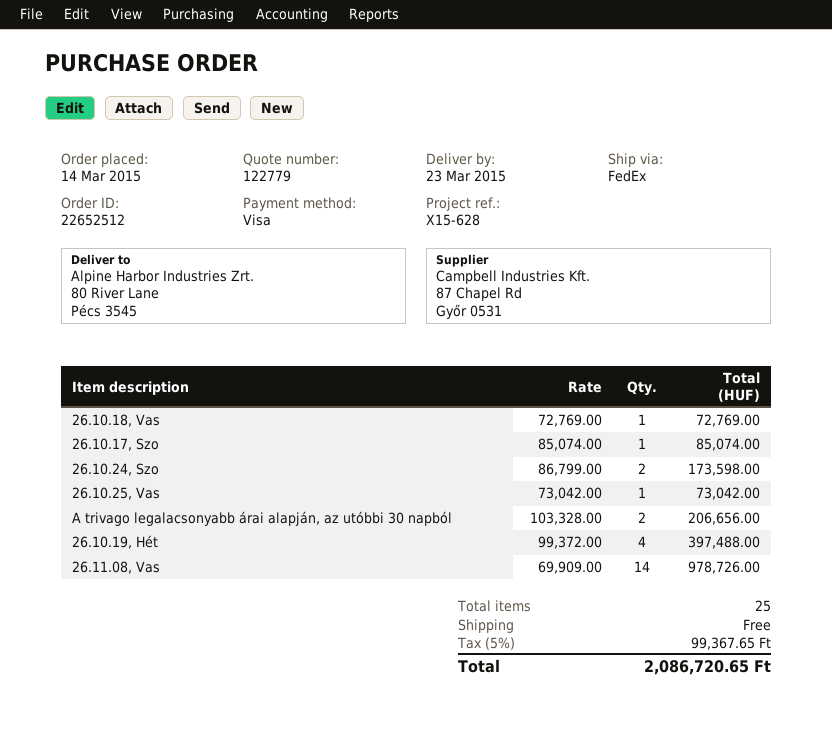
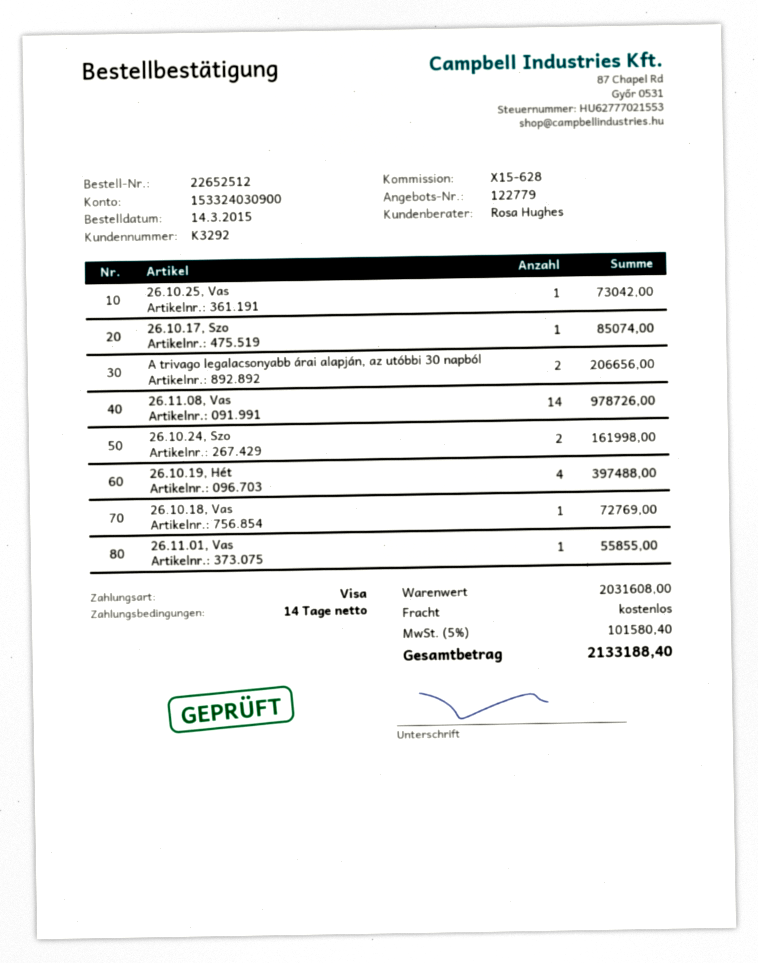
26.10.24, Szo: 2 for 173598.00 -> 2 for 161998.00
26.11.01, Vas: none -> 1 for 55855.00
tax: 5% = 99367.65 -> 5% = 101580.40
total: 2086720.65 -> 2133188.40

